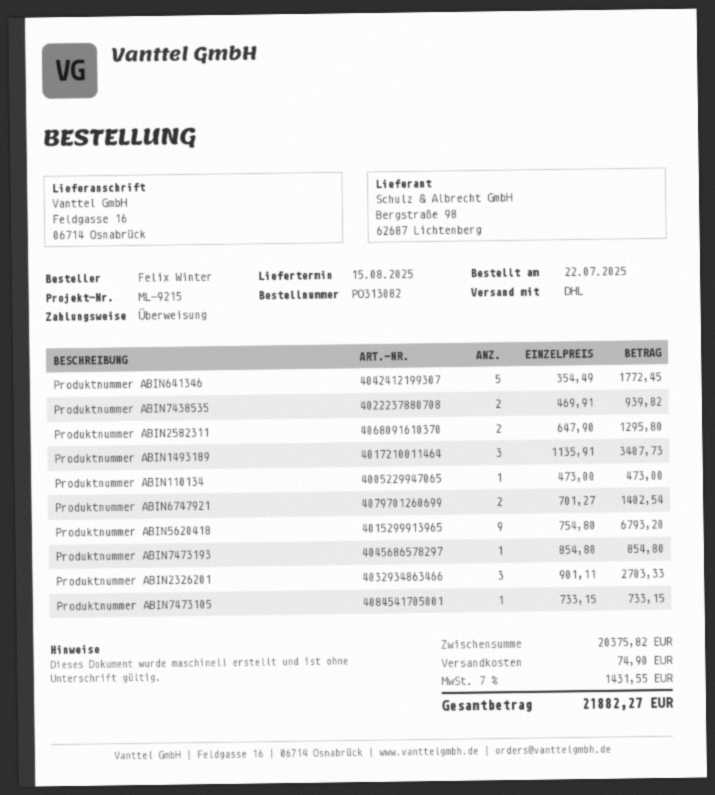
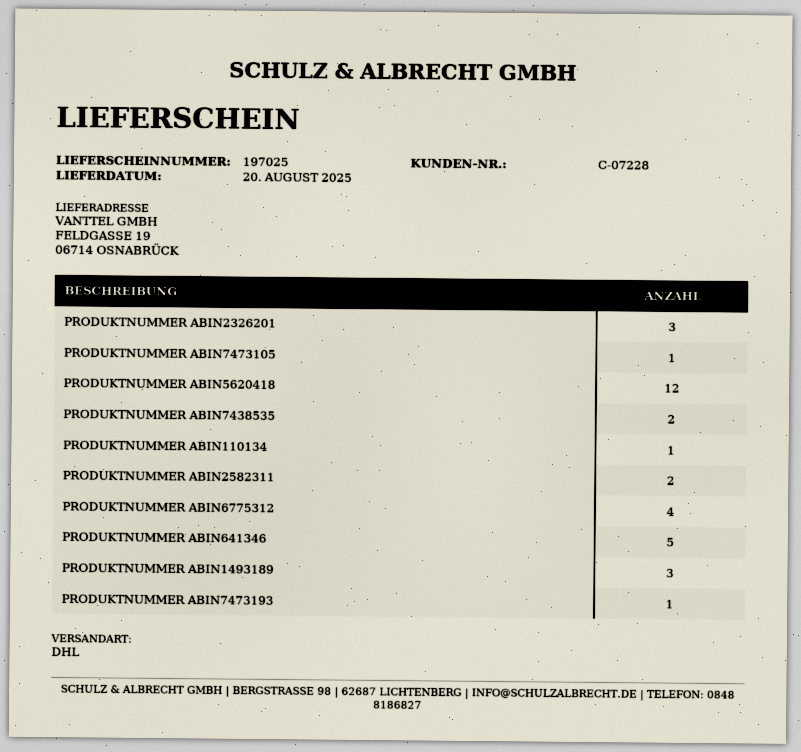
delivery date: 2025-08-15 -> 2025-08-20
ship to: Feldgasse 16, 06714 Osnabrück -> FELDGASSE 19, 06714 OSNABRÜCK
Produktnummer ABIN6747921: 2 -> none
Produktnummer ABIN5620418: 9 -> 12
PRODUKTNUMMER ABIN6775312: none -> 4

